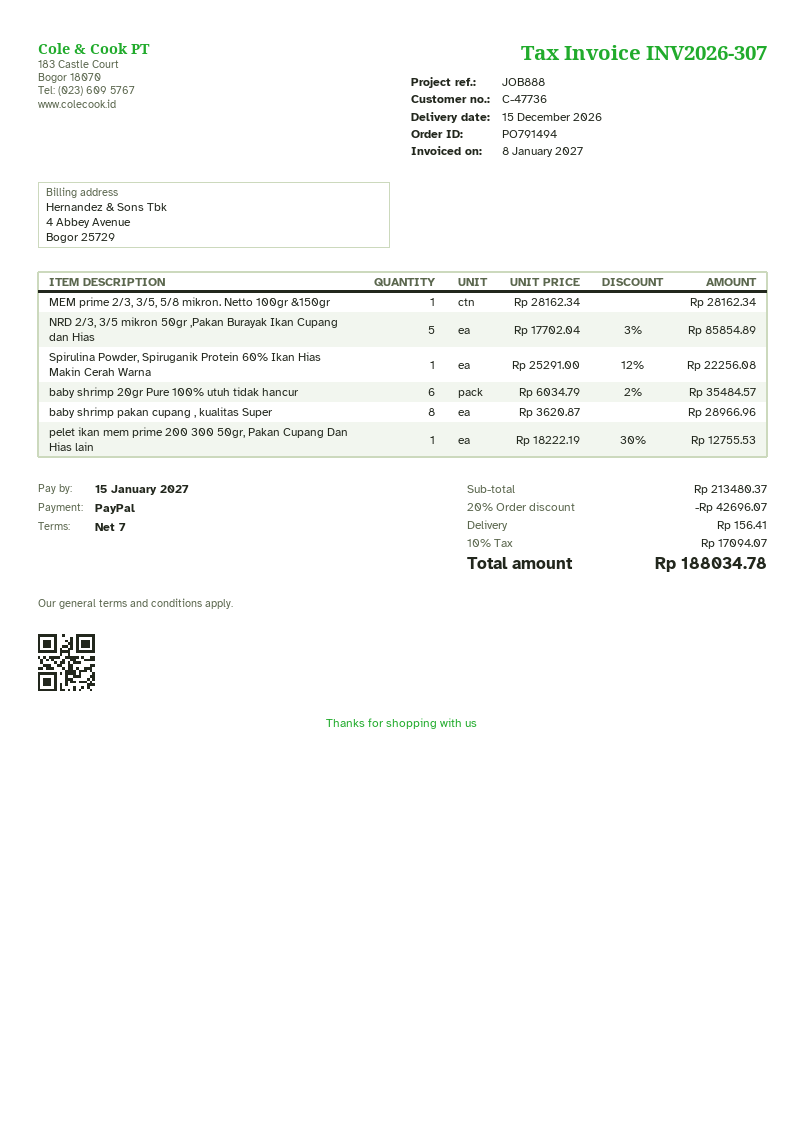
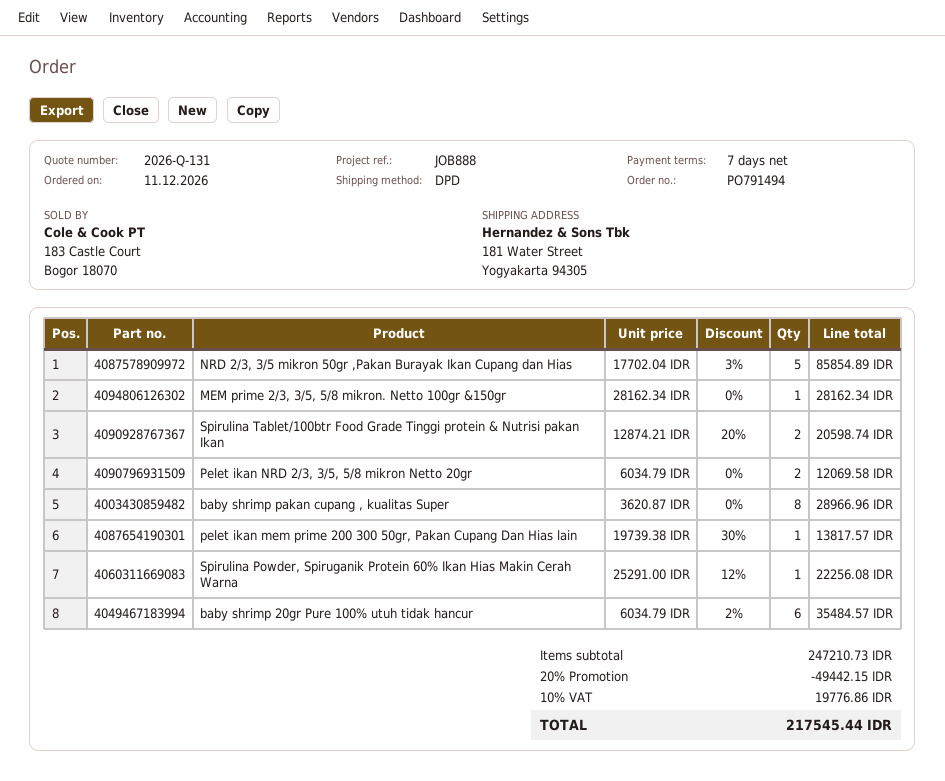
pelet ikan mem prime 200 300 50gr, Pakan Cupang Dan Hias lain: 1 x 18222.19 - 30% = 12755.53 -> 1 x 19739.38 - 30% = 13817.57
Spirulina Tablet/100btr Food Grade Tinggi protein & Nutrisi pakan Ikan: none -> 2 x 12874.21 - 20% = 20598.74
Pelet ikan NRD 2/3, 3/5, 5/8 mikron Netto 20gr: none -> 2 x 6034.79 = 12069.58
subtotal: 213480.37 -> 247210.73
discount: 20% = 42696.07 -> 20% = 49442.15
shipping: 156.41 -> none
tax: 10% = 17094.07 -> 10% = 19776.86
total: 188034.78 -> 217545.44

